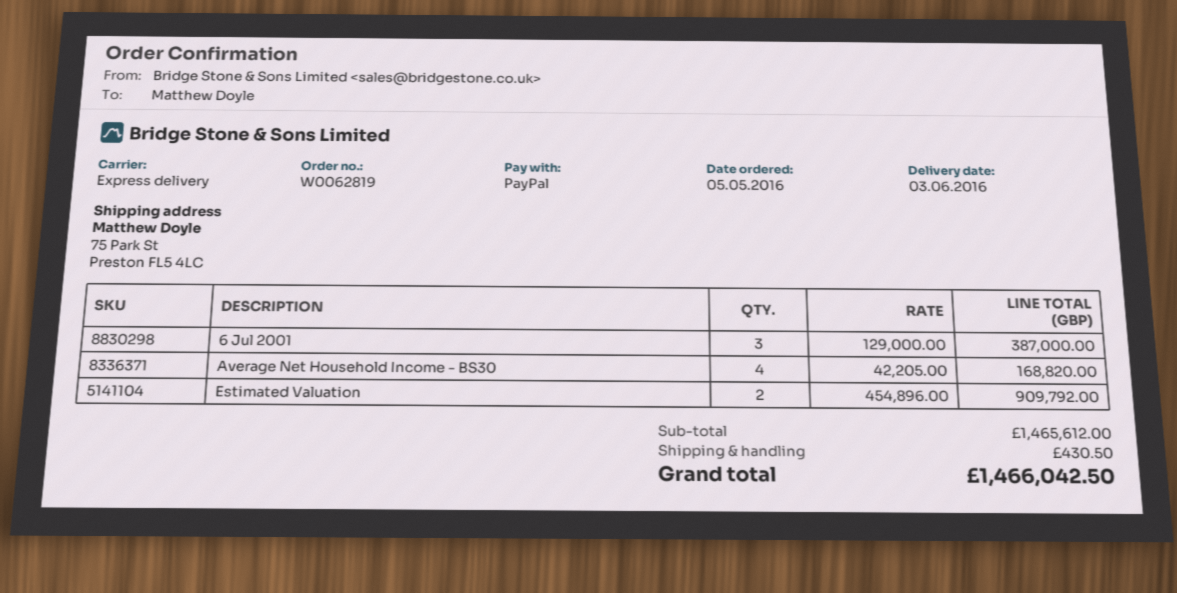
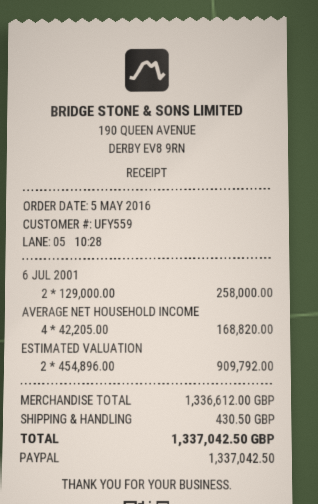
6 Jul 2001: 3 x 129000.00 = 387000.00 -> 2 x 129000.00 = 258000.00
subtotal: 1465612.00 -> 1336612.00
total: 1466042.50 -> 1337042.50

